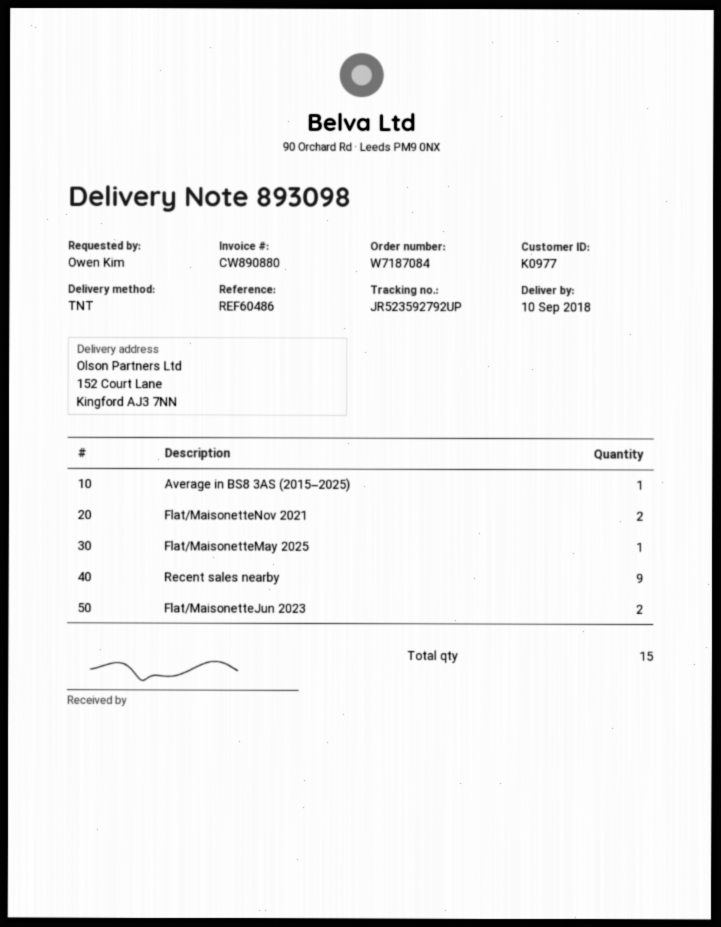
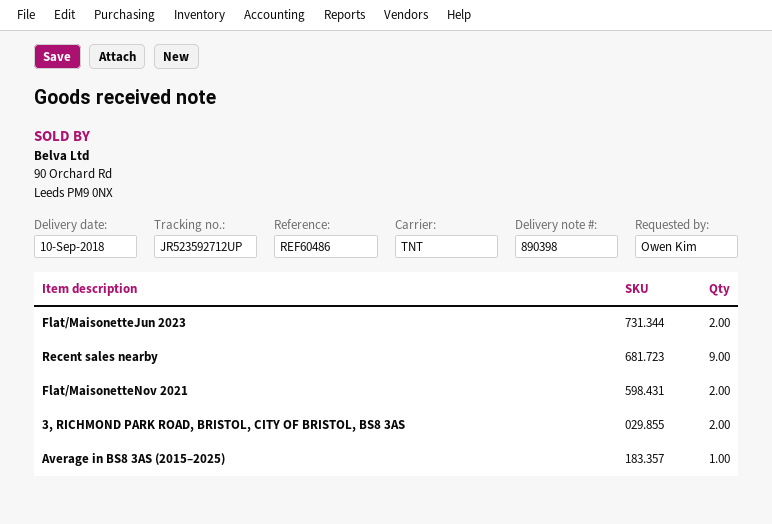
delivery note number: 893098 -> 890398
tracking number: JR523592792UP -> JR523592712UP
Flat/MaisonetteMay 2025: 1 -> none
3, RICHMOND PARK ROAD, BRISTOL, CITY OF BRISTOL, BS8 3AS: none -> 2

